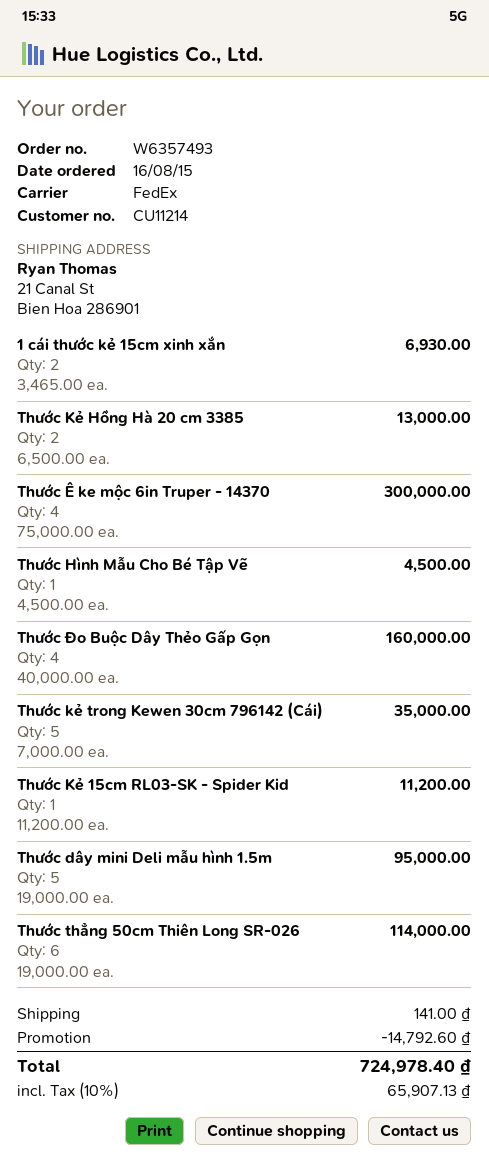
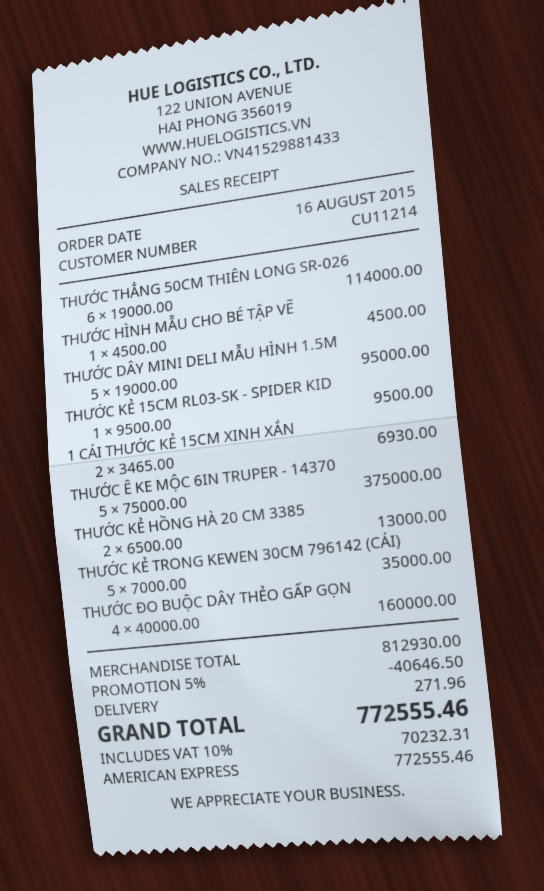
Thước Ê ke mộc 6in Truper - 14370: 4 x 75000.00 = 300000.00 -> 5 x 75000.00 = 375000.00
Thước Kẻ 15cm RL03-SK - Spider Kid: 1 x 11200.00 = 11200.00 -> 1 x 9500.00 = 9500.00
discount: 14792.60 -> 40646.50
shipping: 141.00 -> 271.96
tax: 10% = 65907.13 -> 10% = 70232.31
total: 724978.40 -> 772555.46

